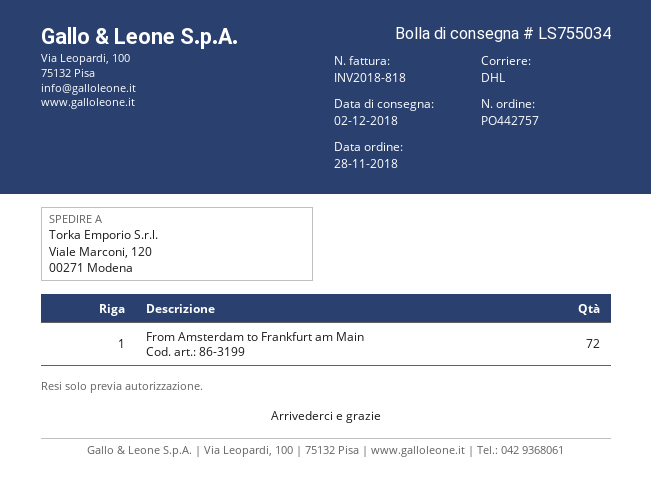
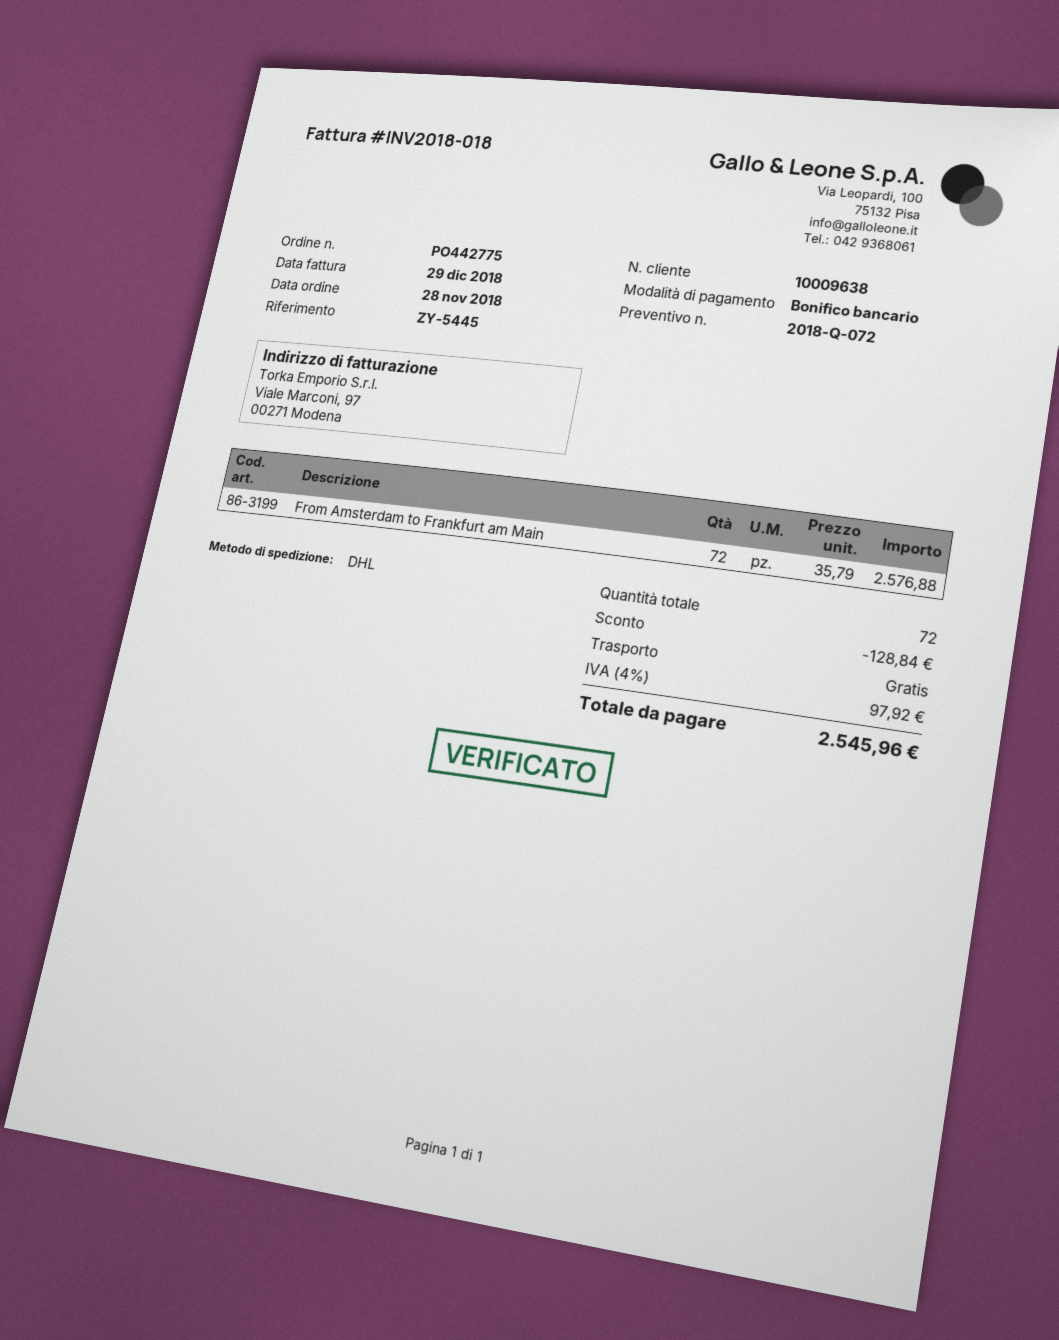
order number: PO442757 -> PO442775
invoice number: INV2018-818 -> INV2018-018

